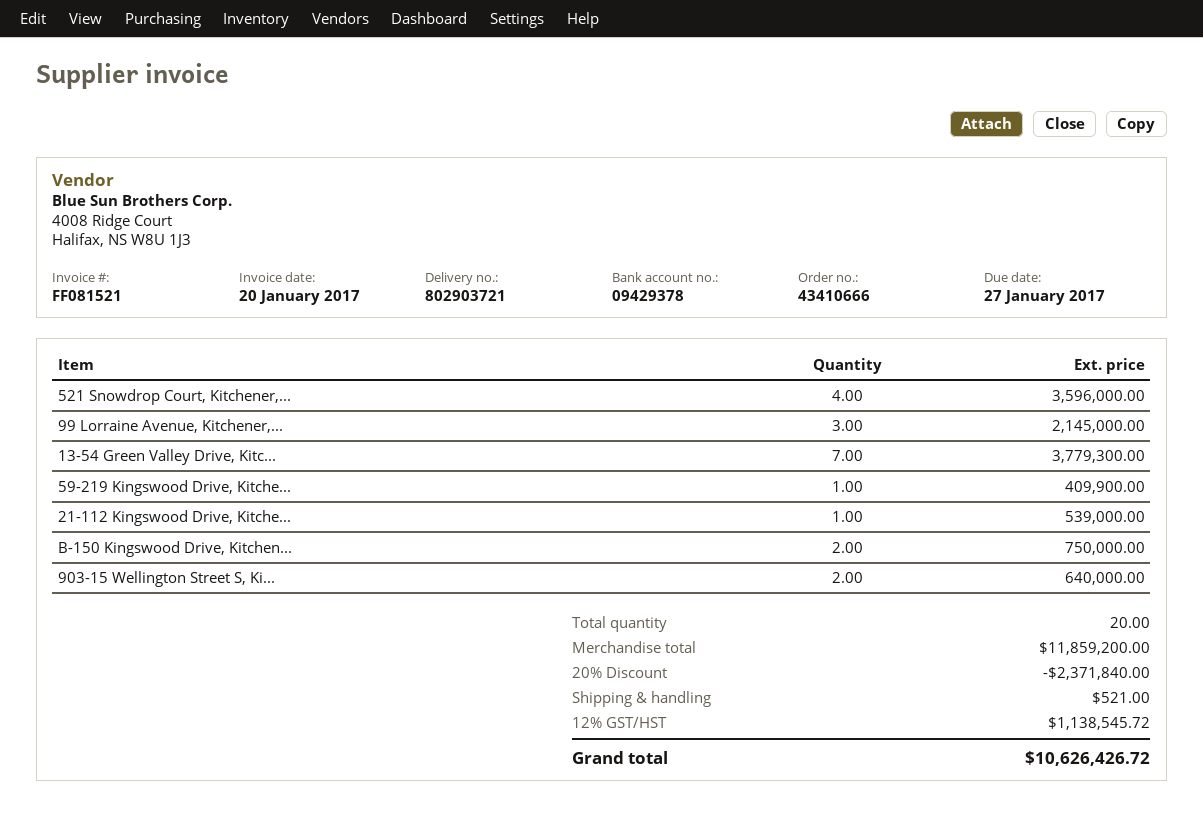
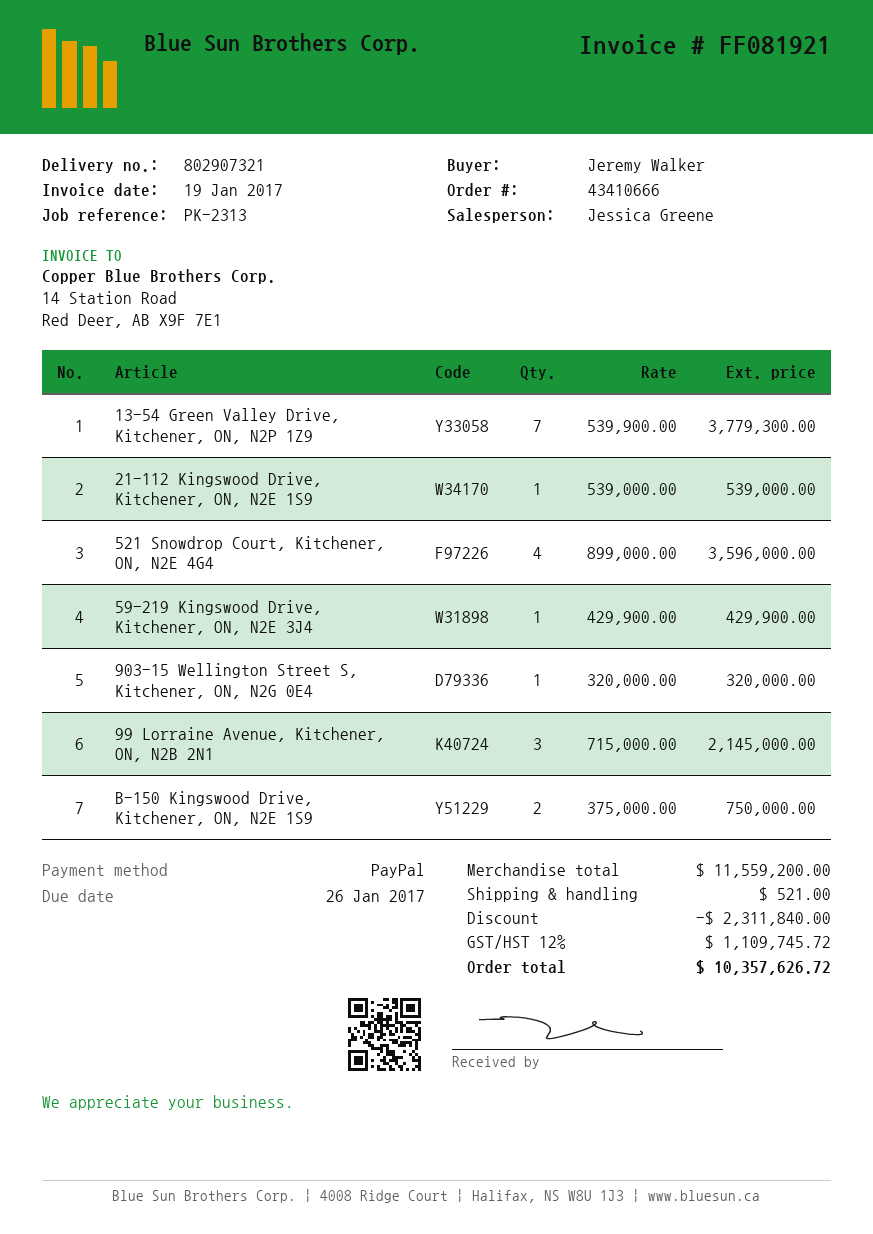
delivery note number: 802903721 -> 802907321
invoice number: FF081521 -> FF081921
invoice date: 2017-01-20 -> 2017-01-19
due date: 2017-01-27 -> 2017-01-26
59-219 Kingswood Drive, Kitche...: 1 for 409900.00 -> 1 for 429900.00
903-15 Wellington Street S, Ki...: 2 for 640000.00 -> 1 for 320000.00
subtotal: 11859200.00 -> 11559200.00
discount: 2371840.00 -> 2311840.00
tax: 12% = 1138545.72 -> 12% = 1109745.72
total: 10626426.72 -> 10357626.72

